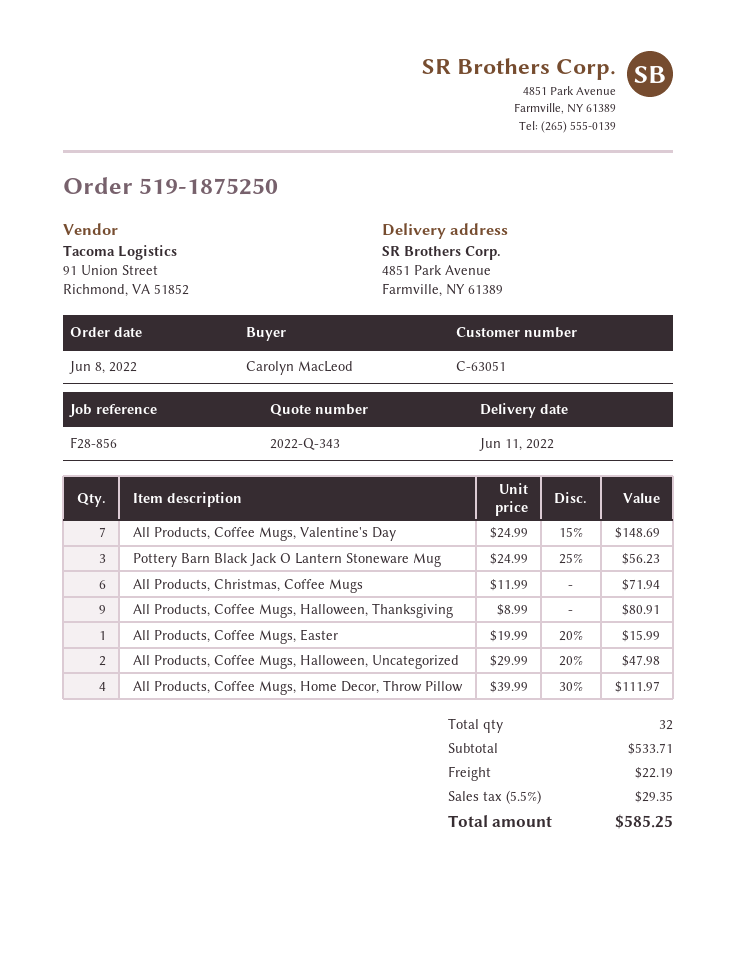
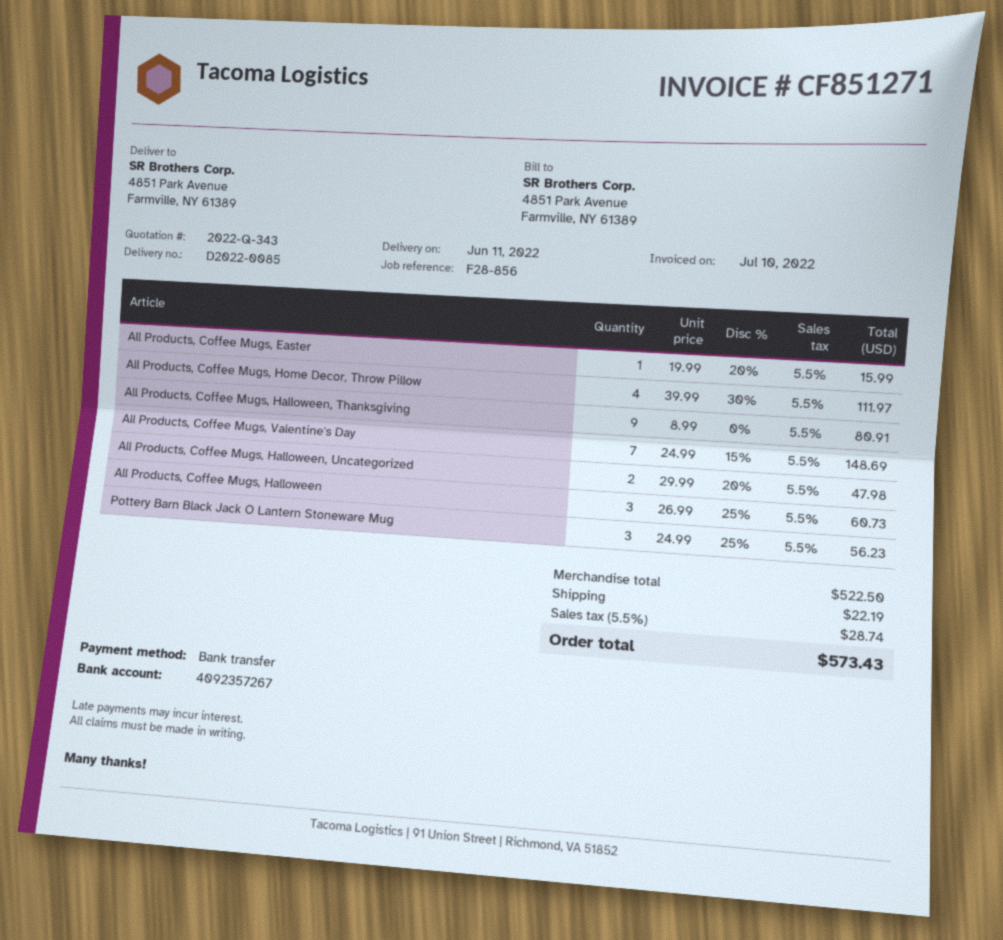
All Products, Christmas, Coffee Mugs: 6 x 11.99 = 71.94 -> none
All Products, Coffee Mugs, Halloween: none -> 3 x 26.99 - 25% = 60.73
subtotal: 533.71 -> 522.50
tax: 5.5% = 29.35 -> 5.5% = 28.74
total: 585.25 -> 573.43

